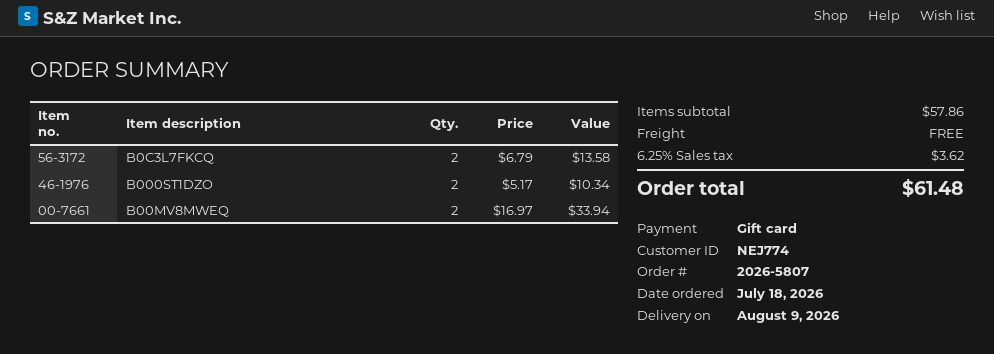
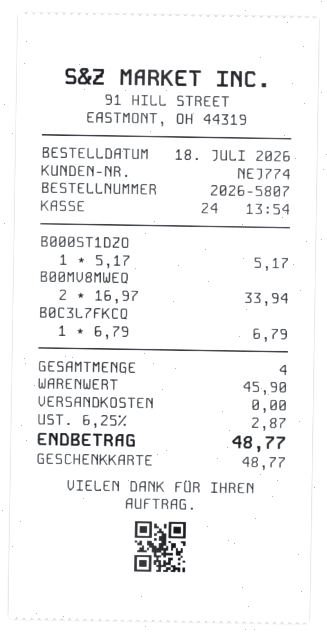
B0C3L7FKCQ: 2 x 6.79 = 13.58 -> 1 x 6.79 = 6.79
B000ST1DZO: 2 x 5.17 = 10.34 -> 1 x 5.17 = 5.17
subtotal: 57.86 -> 45.90
tax: 6.25% = 3.62 -> 6.25% = 2.87
total: 61.48 -> 48.77

